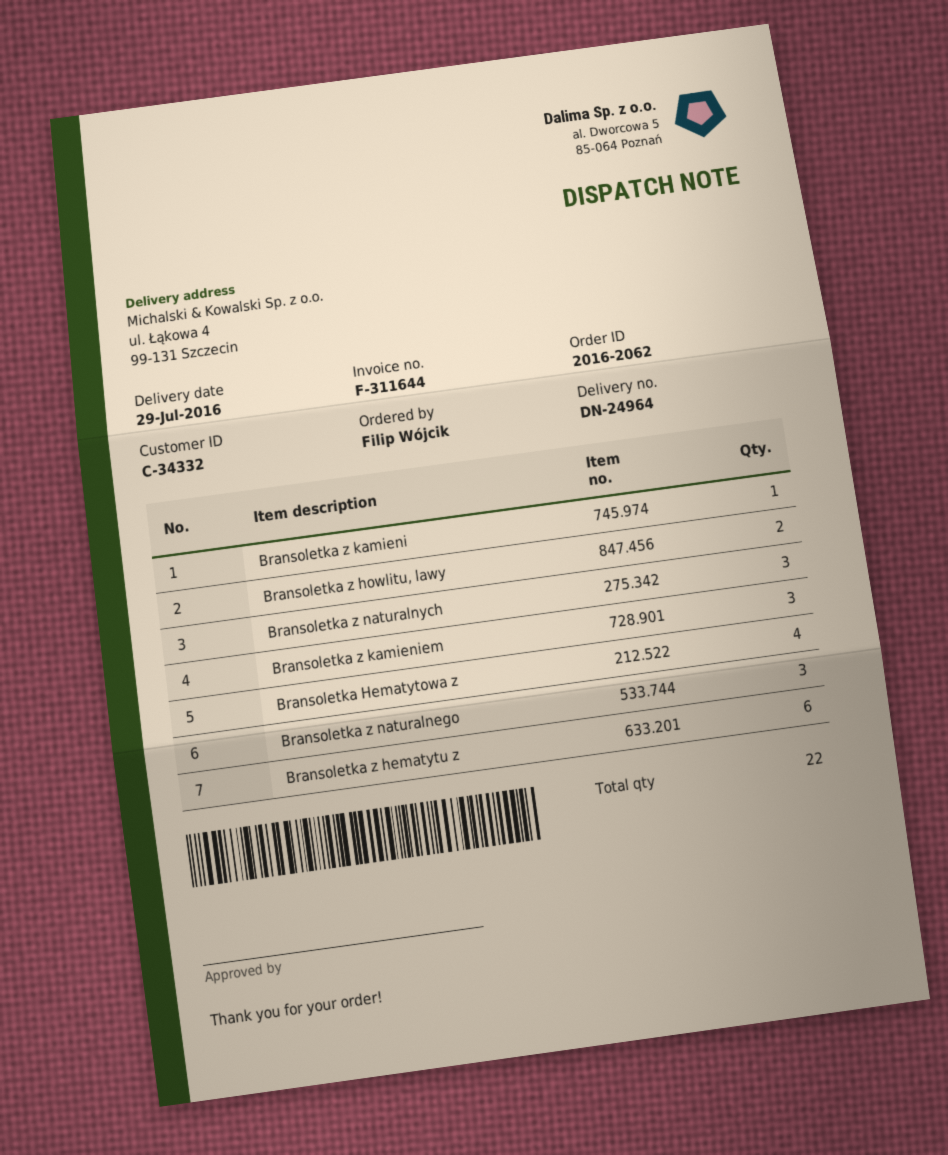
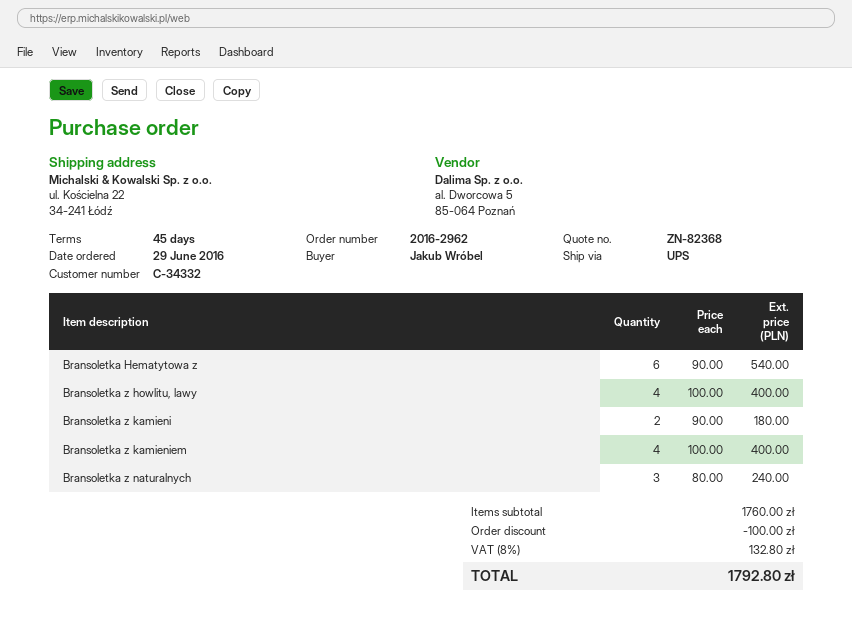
order number: 2016-2062 -> 2016-2962
ordered by: Filip Wójcik -> Jakub Wróbel
ship to: ul. Łąkowa 4, 99-131 Szczecin -> ul. Kościelna 22, 34-241 Łódź
Bransoletka z kamieni: 1 -> 2
Bransoletka z howlitu, lawy: 2 -> 4
Bransoletka z kamieniem: 3 -> 4
Bransoletka Hematytowa z: 4 -> 6
Bransoletka z naturalnego: 3 -> none
Bransoletka z hematytu z: 6 -> none

